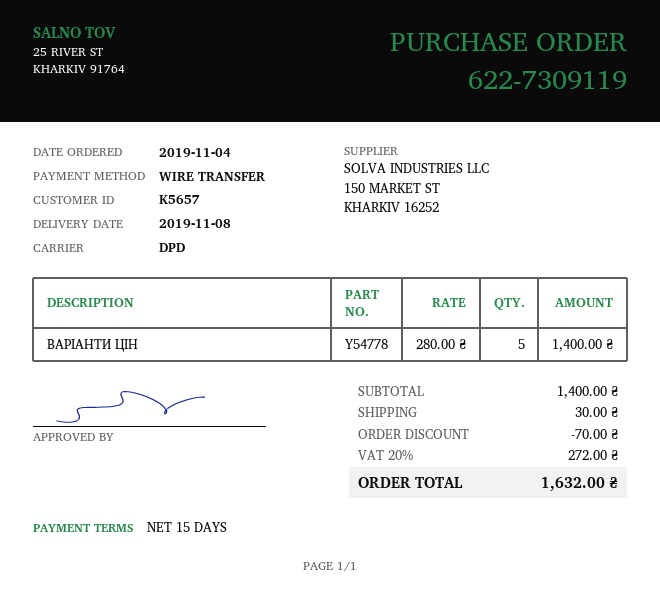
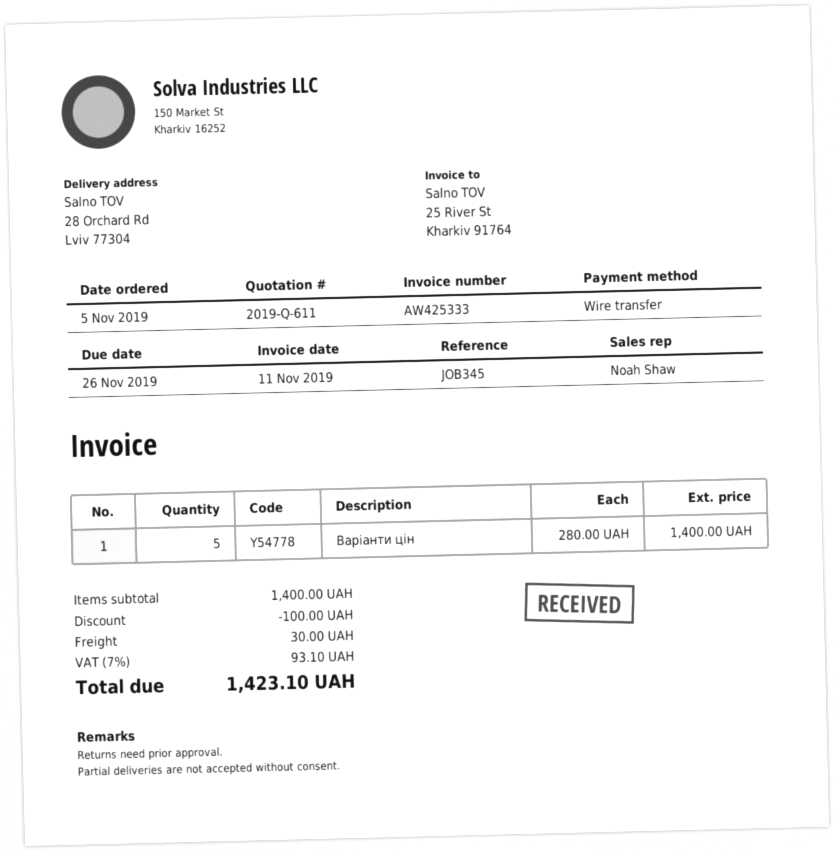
order date: 2019-11-04 -> 2019-11-05
discount: 70.00 -> 100.00
tax: 20% = 272.00 -> 7% = 93.10
total: 1632.00 -> 1423.10

